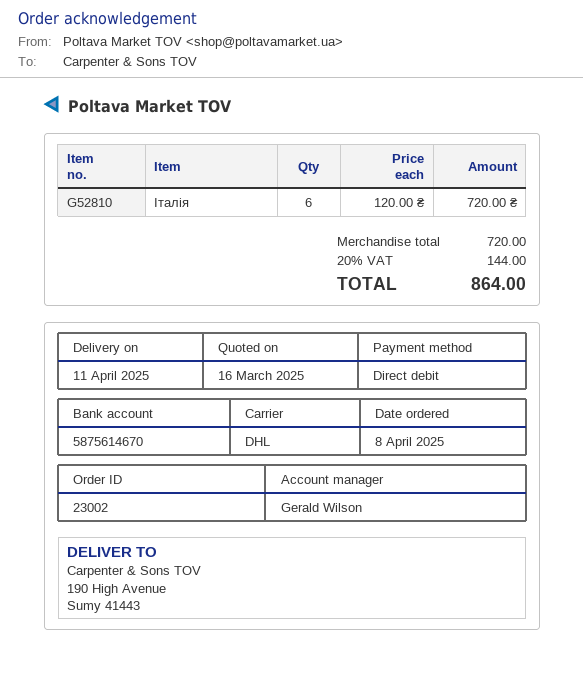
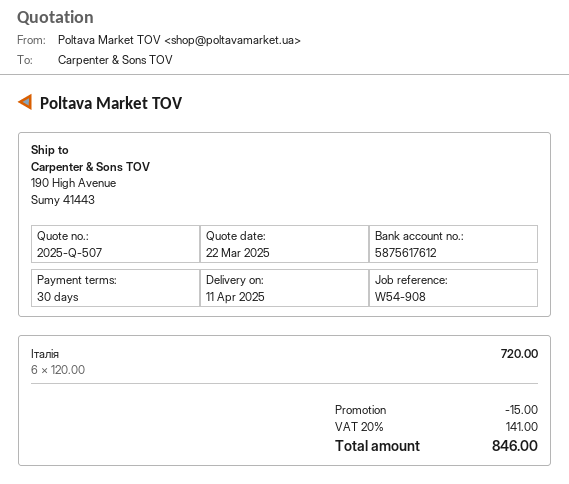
quote date: 2025-03-16 -> 2025-03-22
bank account: 5875614670 -> 5875617612
discount: none -> 15.00
tax: 20% = 144.00 -> 20% = 141.00
total: 864.00 -> 846.00

